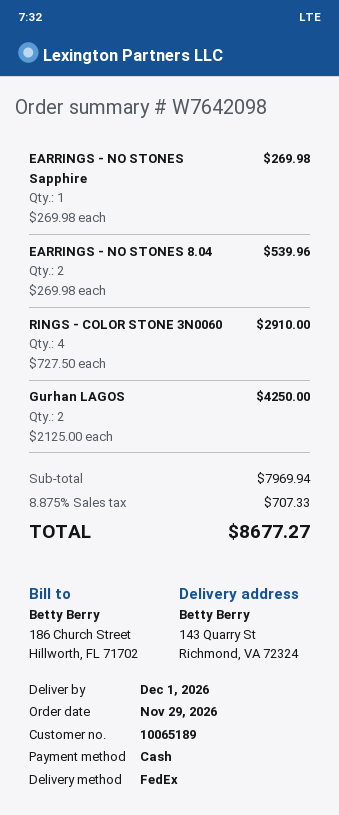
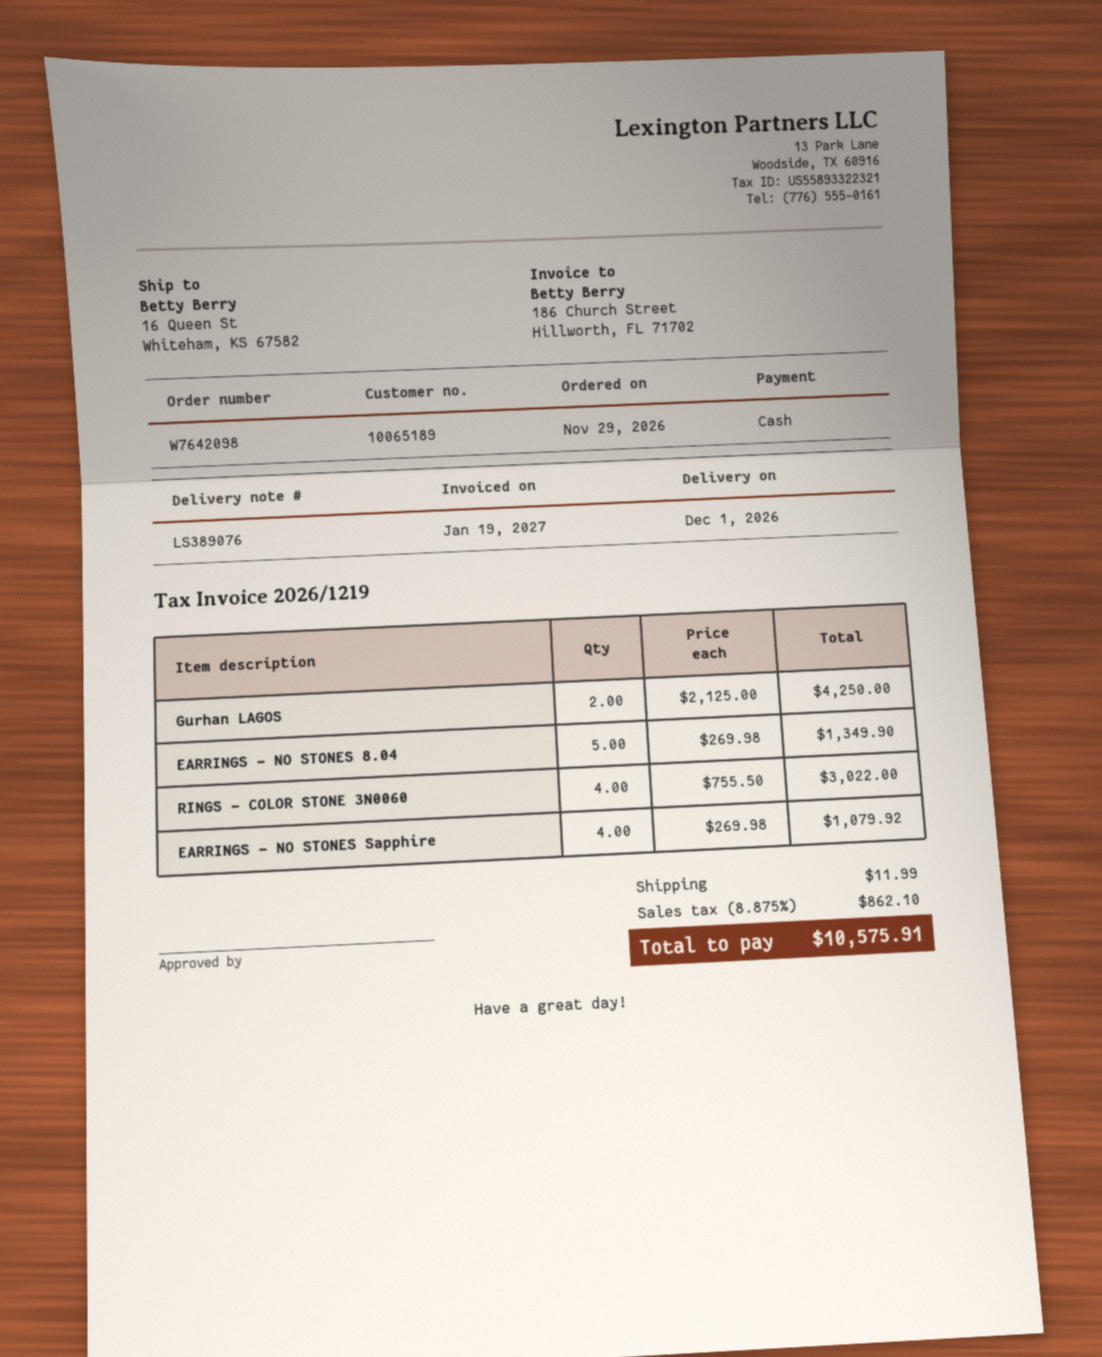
ship to: 143 Quarry St, Richmond, VA 72324 -> 16 Queen St, Whiteham, KS 67582
EARRINGS - NO STONES Sapphire: 1 x 269.98 = 269.98 -> 4 x 269.98 = 1079.92
EARRINGS - NO STONES 8.04: 2 x 269.98 = 539.96 -> 5 x 269.98 = 1349.90
RINGS - COLOR STONE 3N0060: 4 x 727.50 = 2910.00 -> 4 x 755.50 = 3022.00
shipping: none -> 11.99
tax: 8.875% = 707.33 -> 8.875% = 862.10
total: 8677.27 -> 10575.91

